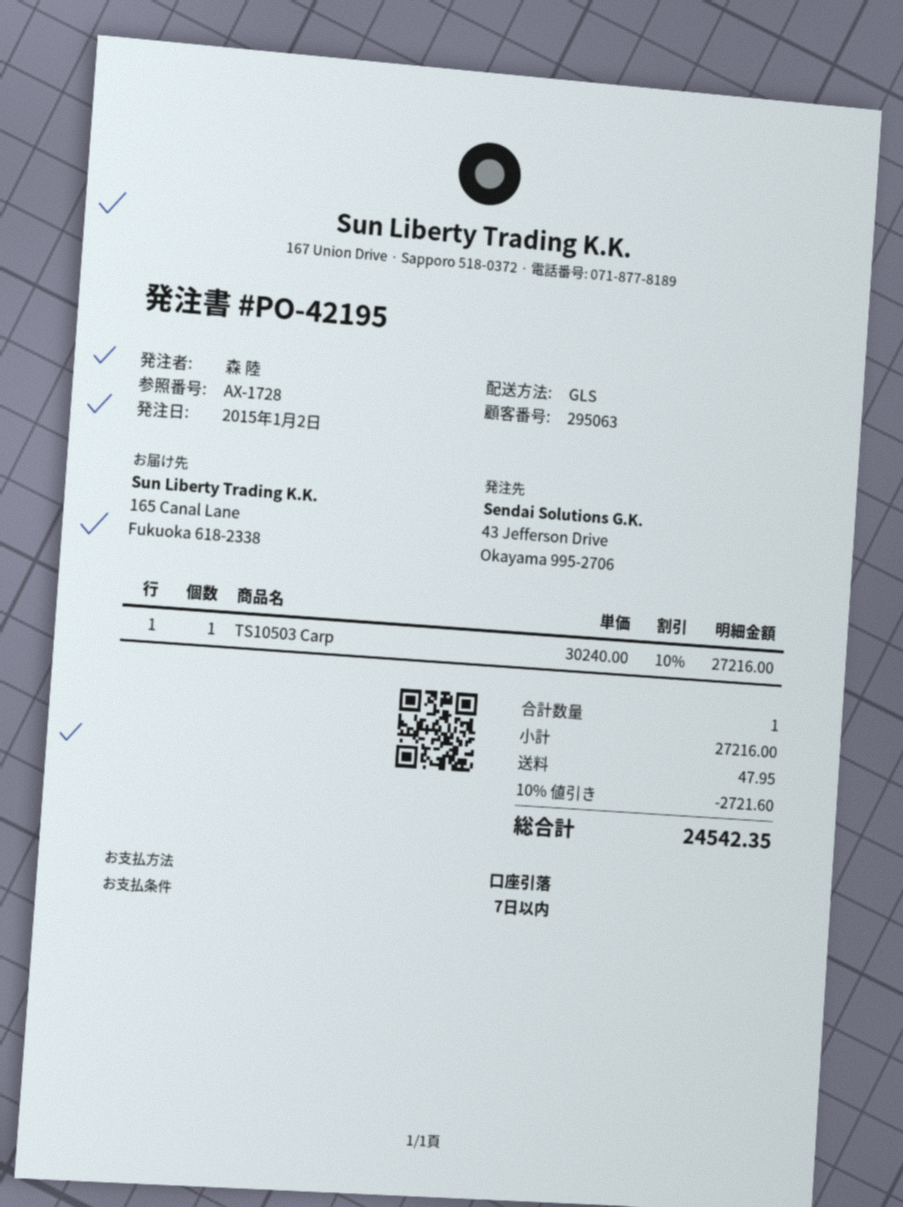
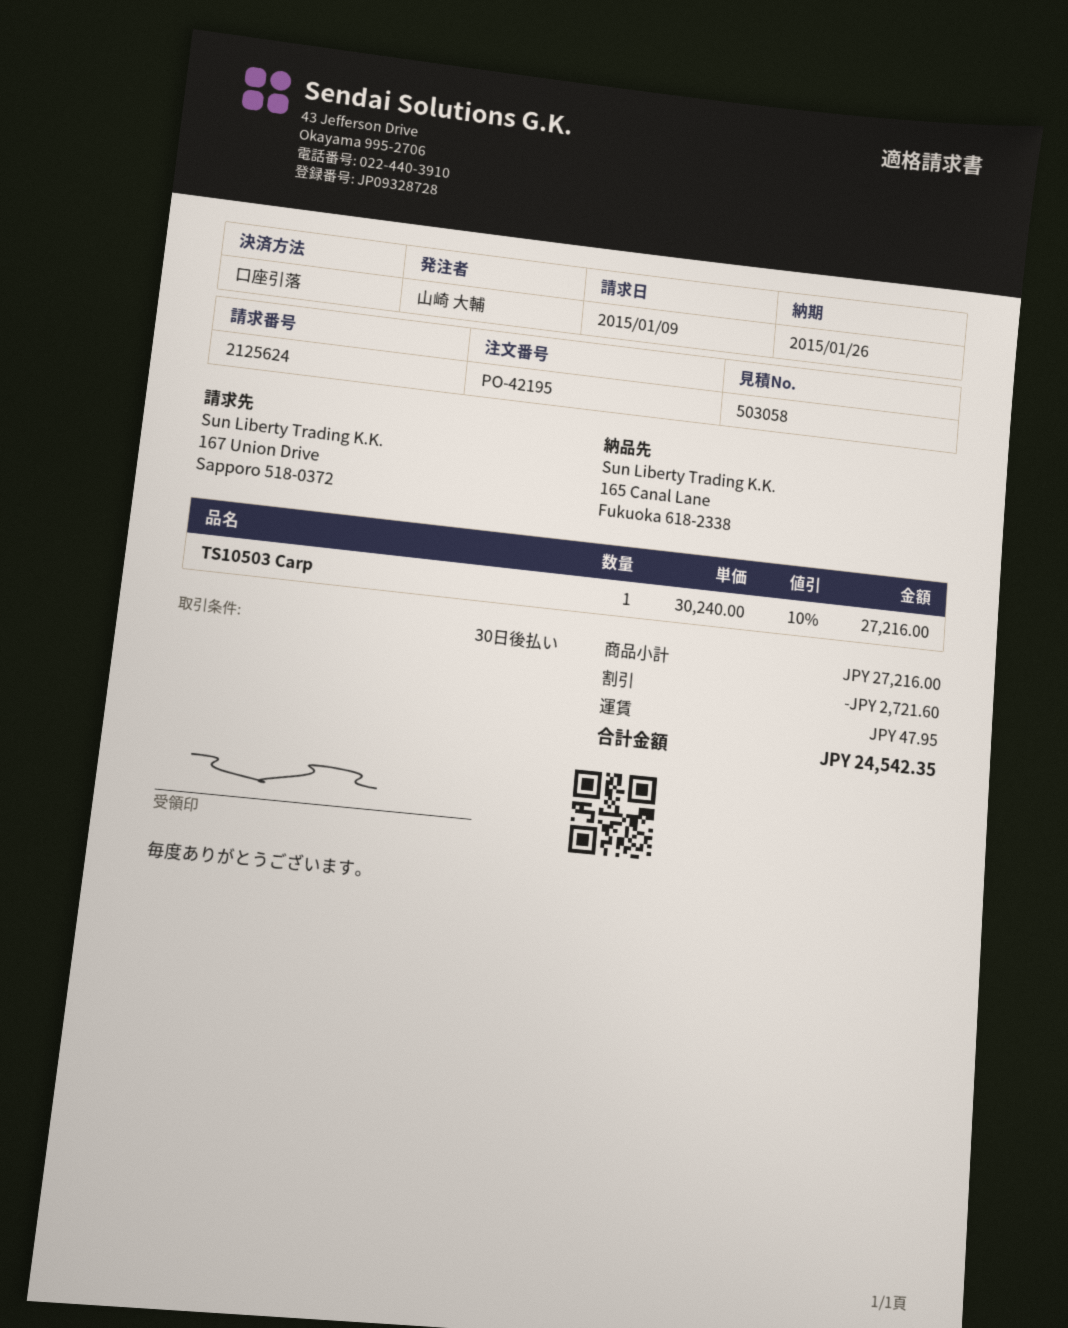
payment terms: 7 days -> 30 days
ordered by: 森 陸 -> 山崎 大輔

